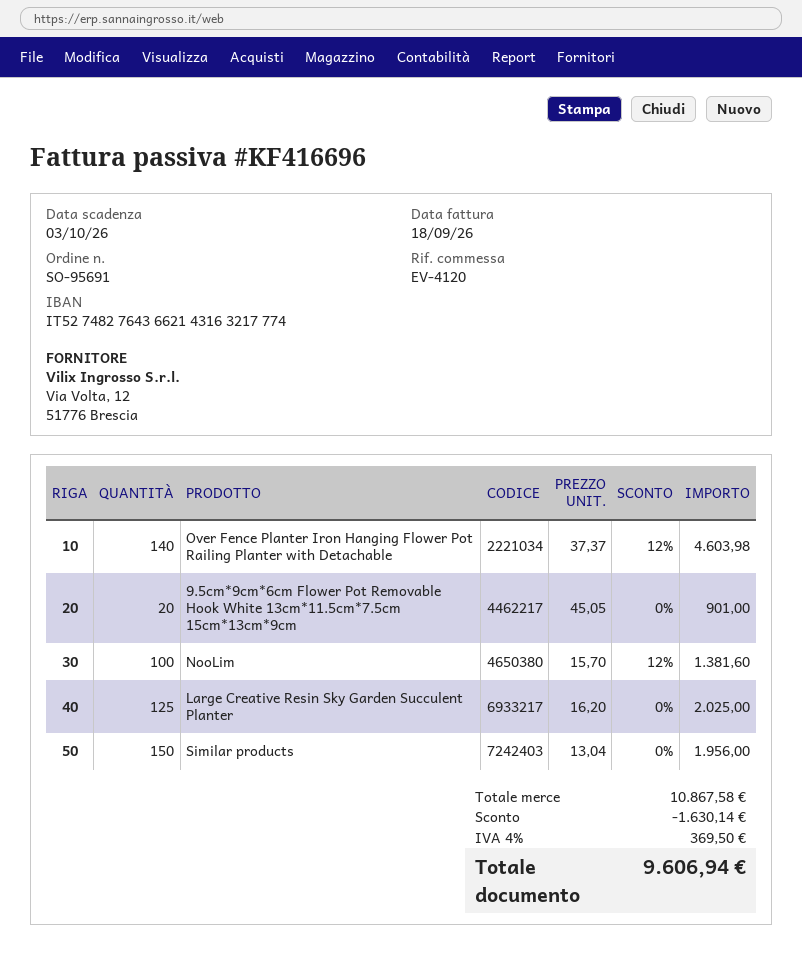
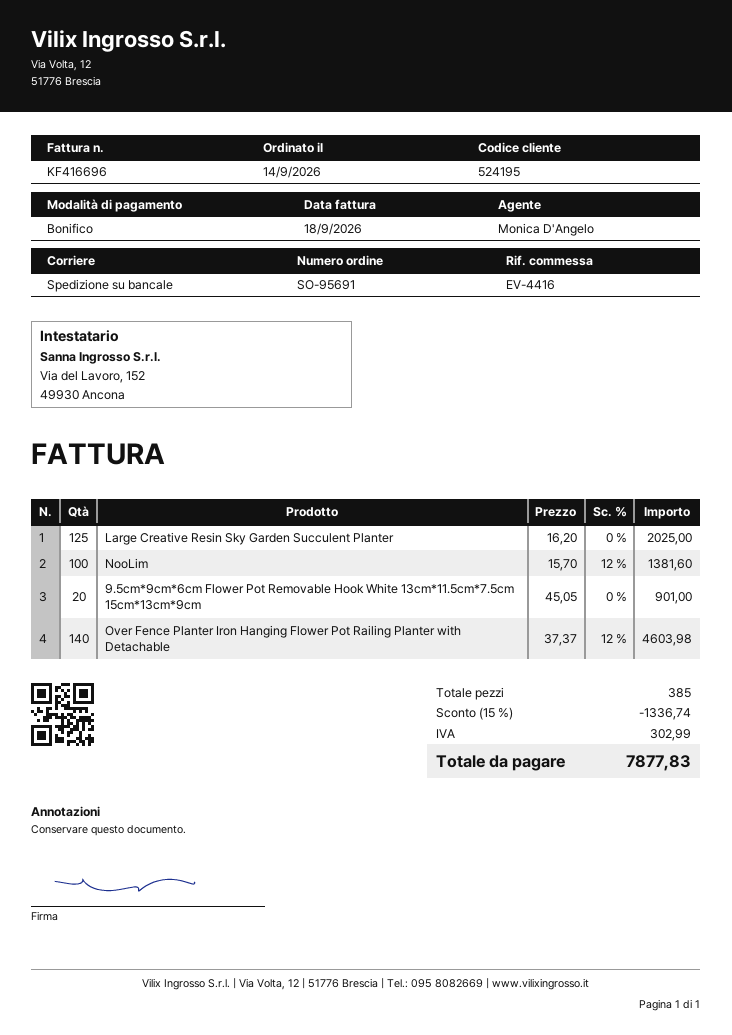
reference: EV-4120 -> EV-4416
Similar products: 150 x 13.04 = 1956.00 -> none
discount: 1630.14 -> 1336.74
tax: 369.50 -> 302.99
total: 9606.94 -> 7877.83

